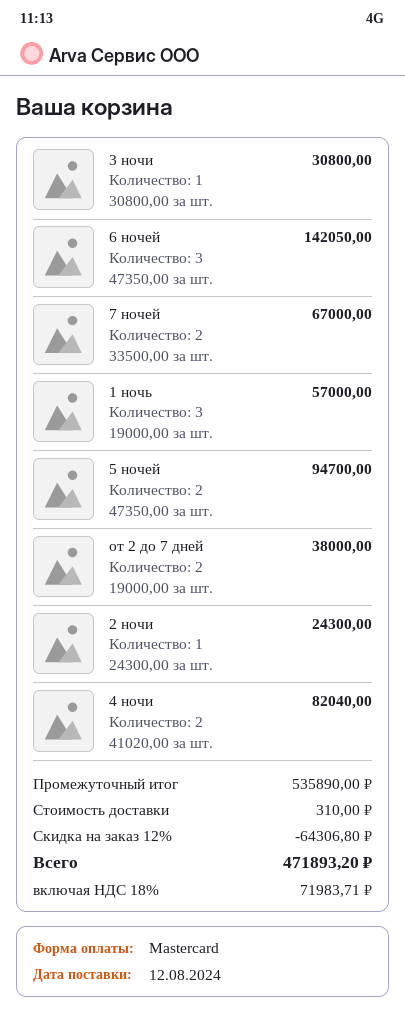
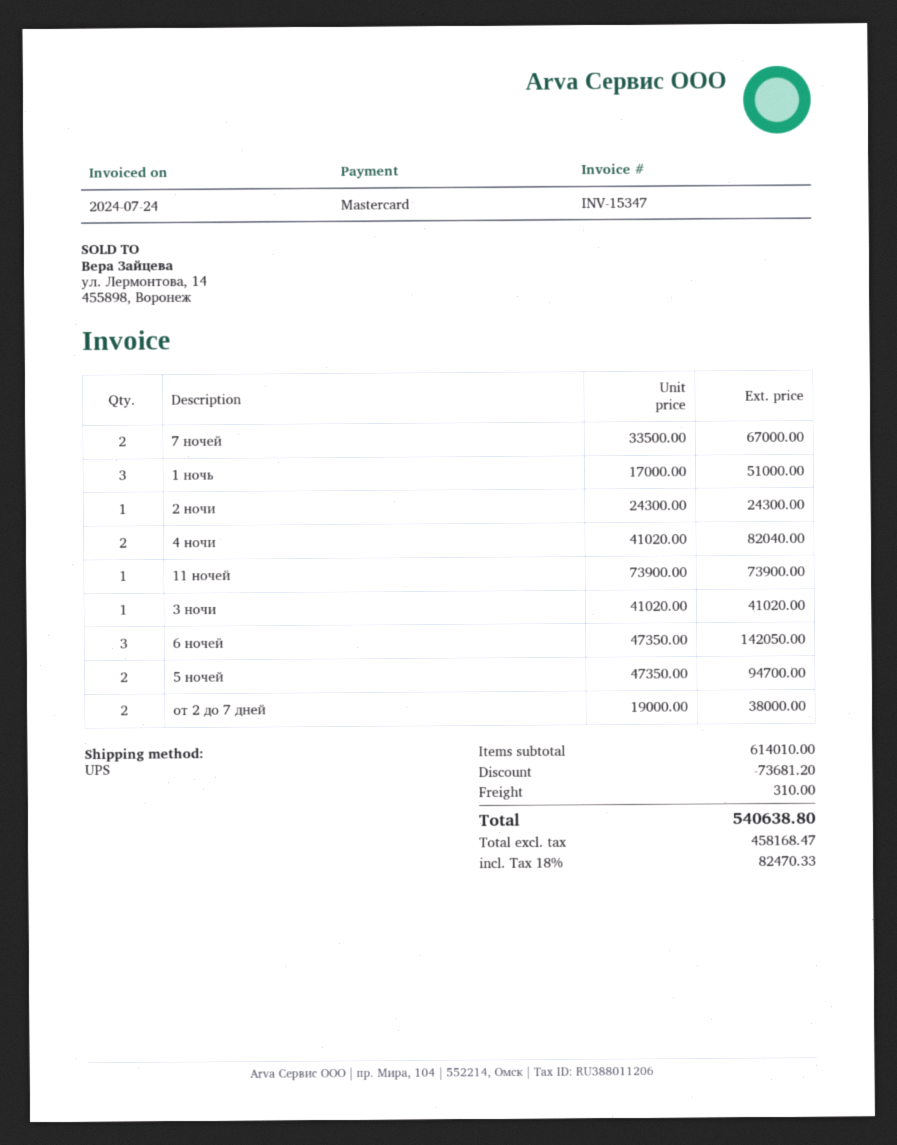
3 ночи: 1 x 30800.00 = 30800.00 -> 1 x 41020.00 = 41020.00
1 ночь: 3 x 19000.00 = 57000.00 -> 3 x 17000.00 = 51000.00
11 ночей: none -> 1 x 73900.00 = 73900.00
subtotal: 535890.00 -> 614010.00
discount: 64306.80 -> 73681.20
tax: 18% = 71983.71 -> 18% = 82470.33
total: 471893.20 -> 540638.80

